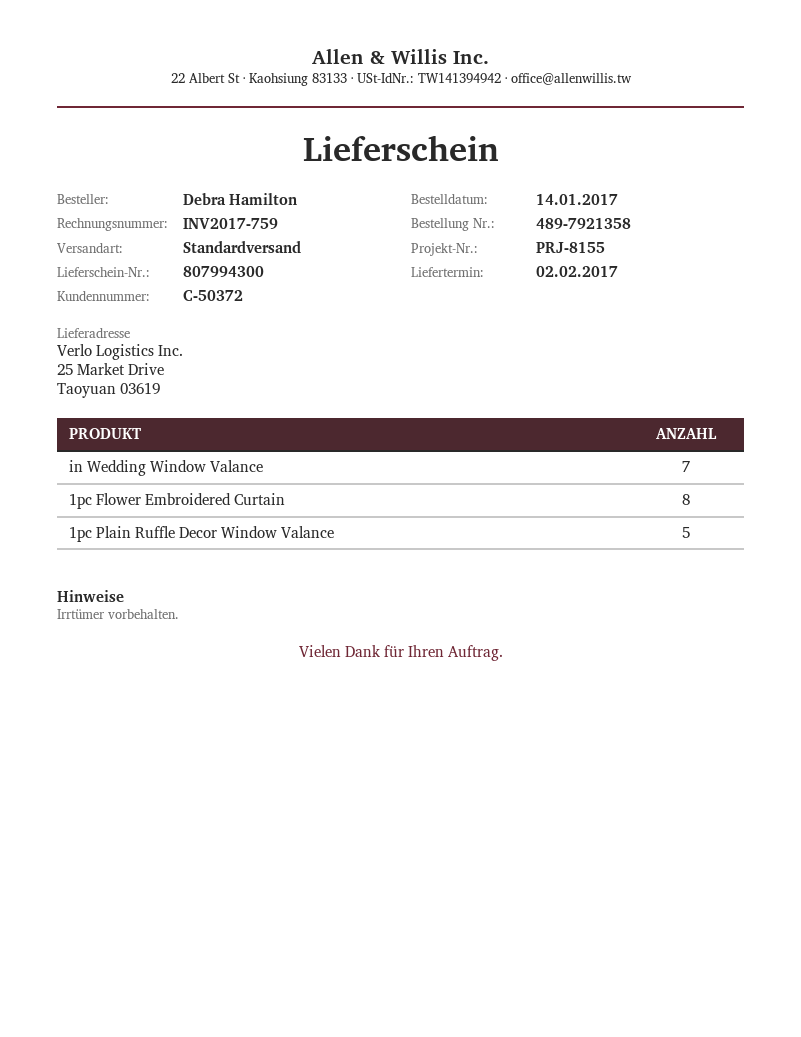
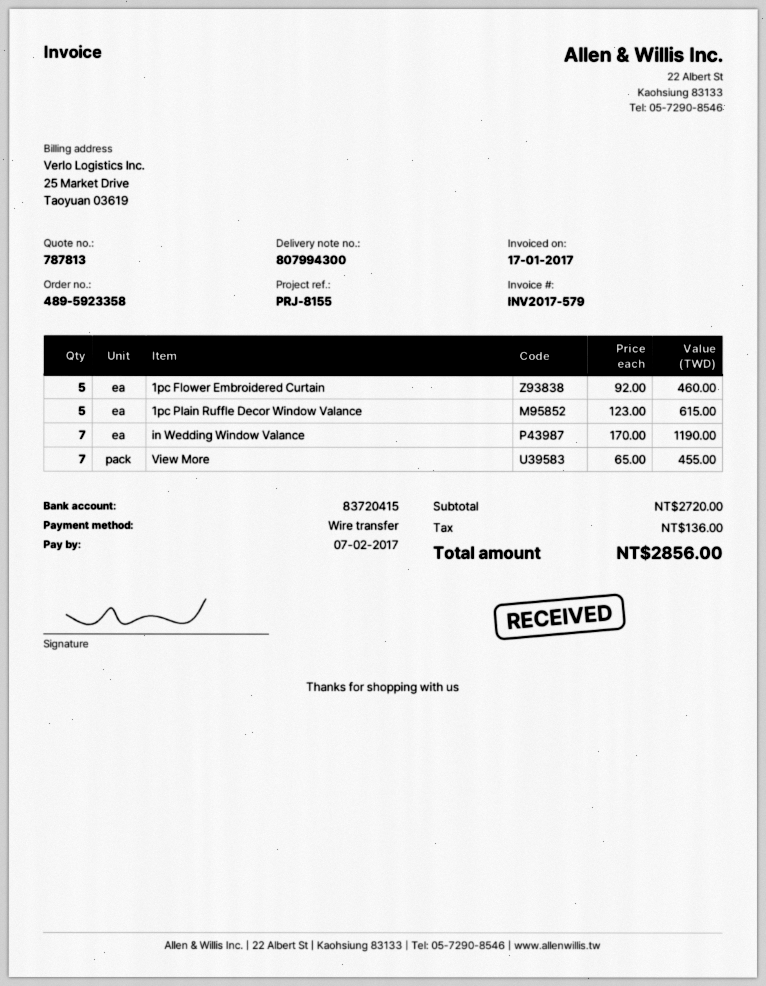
order number: 489-7921358 -> 489-5923358
invoice number: INV2017-759 -> INV2017-579
1pc Flower Embroidered Curtain: 8 -> 5
View More: none -> 7

